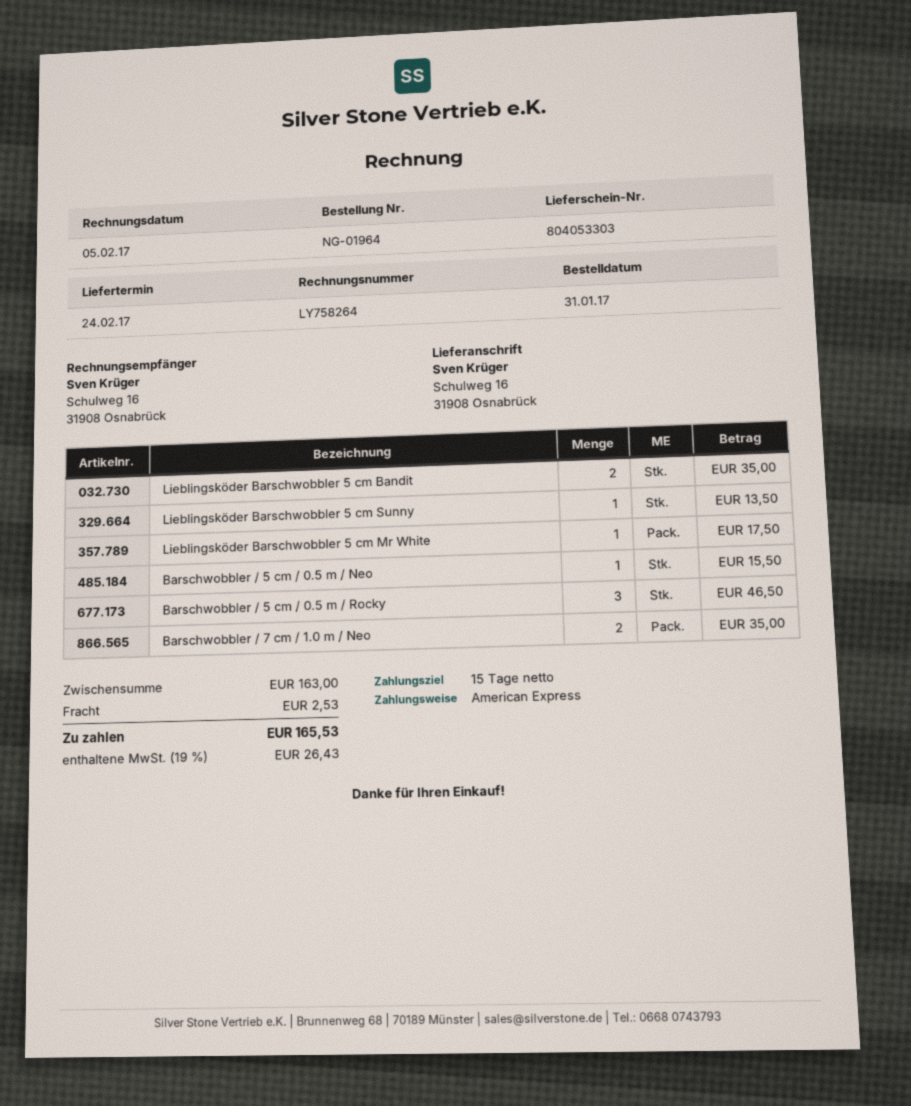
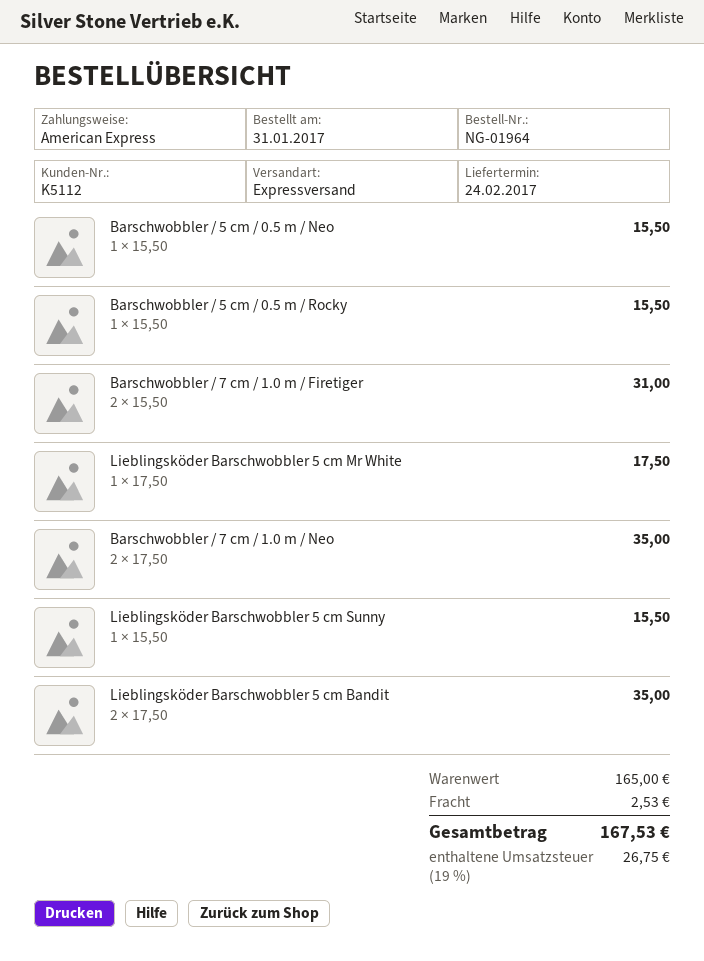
Lieblingsköder Barschwobbler 5 cm Sunny: 1 for 13.50 -> 1 for 15.50
Barschwobbler / 5 cm / 0.5 m / Rocky: 3 for 46.50 -> 1 for 15.50
Barschwobbler / 7 cm / 1.0 m / Firetiger: none -> 2 for 31.00
subtotal: 163.00 -> 165.00
tax: 19% = 26.43 -> 19% = 26.75
total: 165.53 -> 167.53

